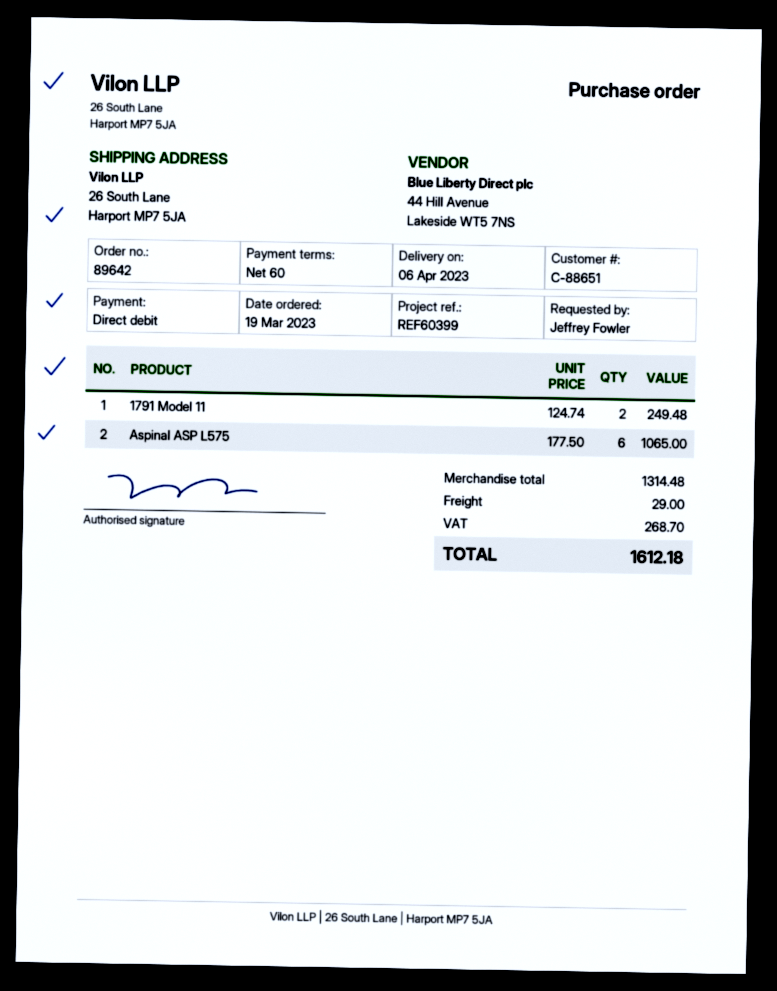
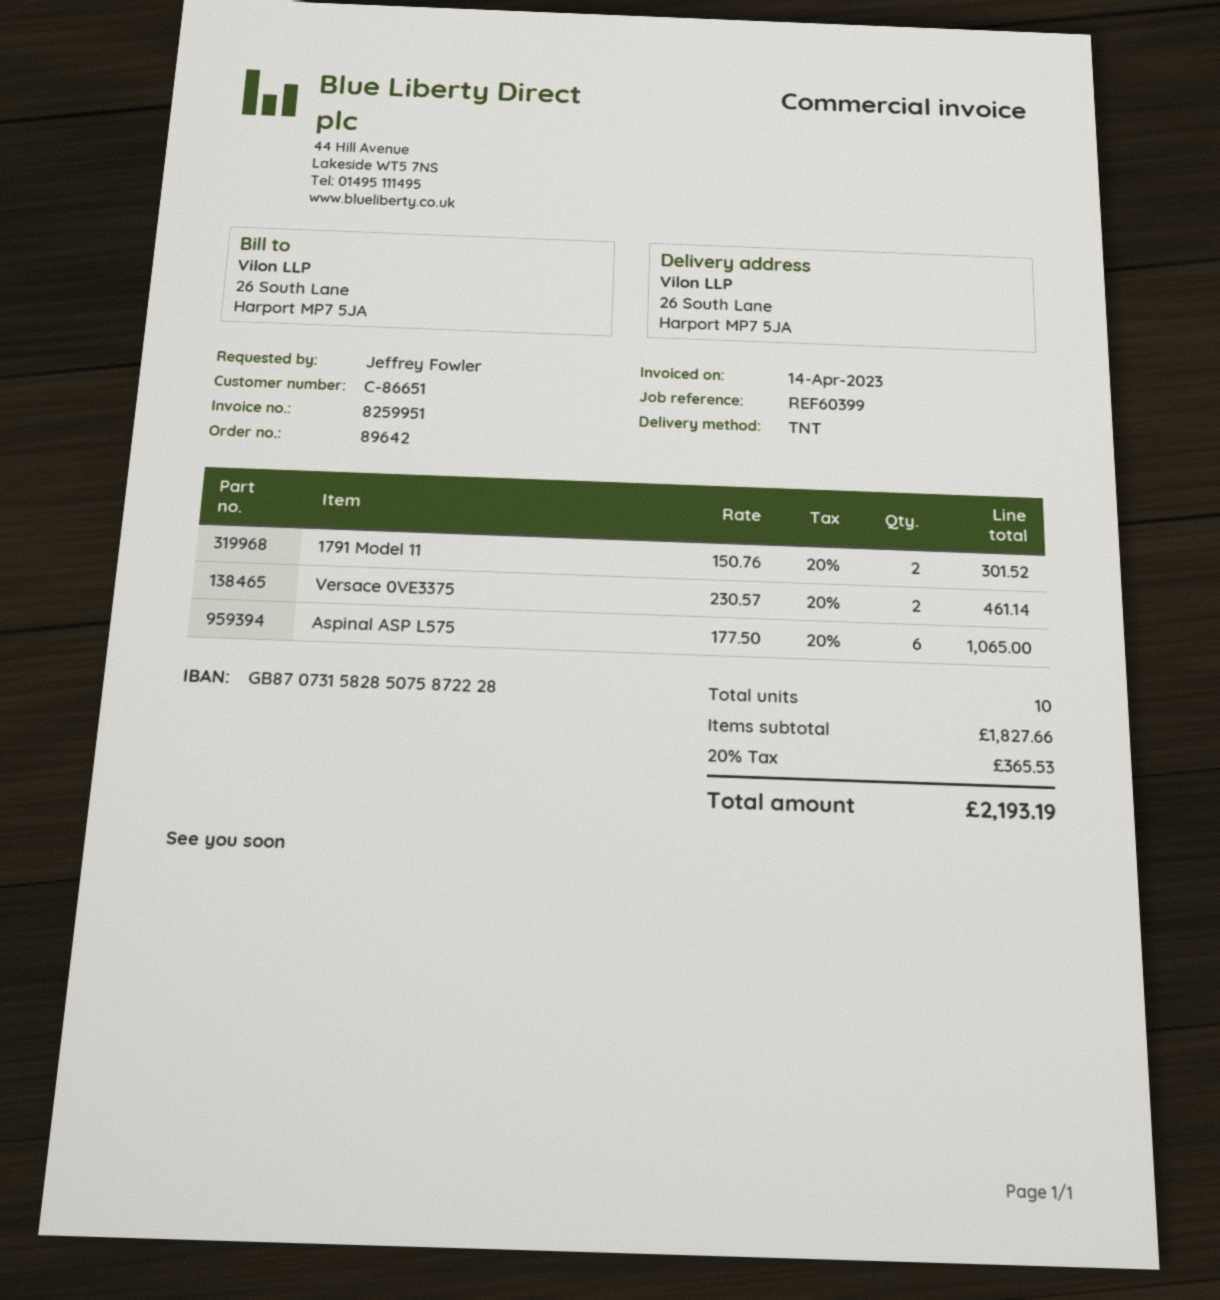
customer number: C-88651 -> C-86651
1791 Model 11: 2 x 124.74 = 249.48 -> 2 x 150.76 = 301.52
Versace 0VE3375: none -> 2 x 230.57 = 461.14
subtotal: 1314.48 -> 1827.66
shipping: 29.00 -> none
tax: 268.70 -> 365.53
total: 1612.18 -> 2193.19

